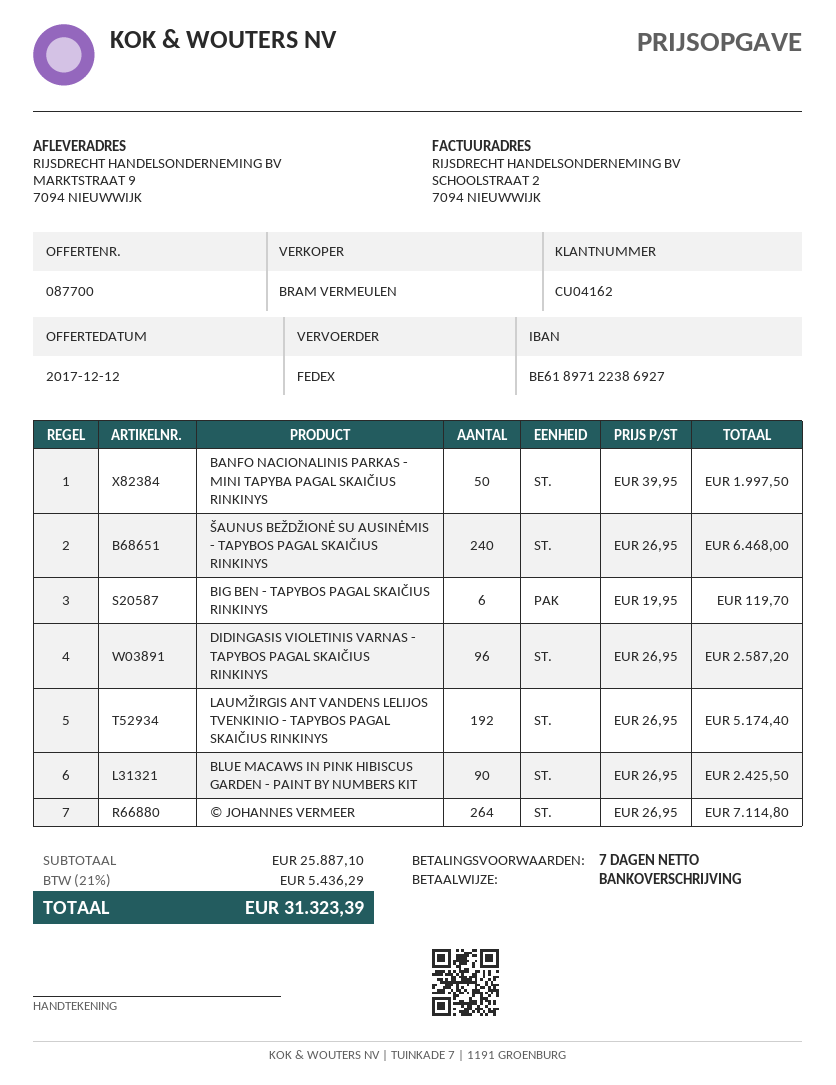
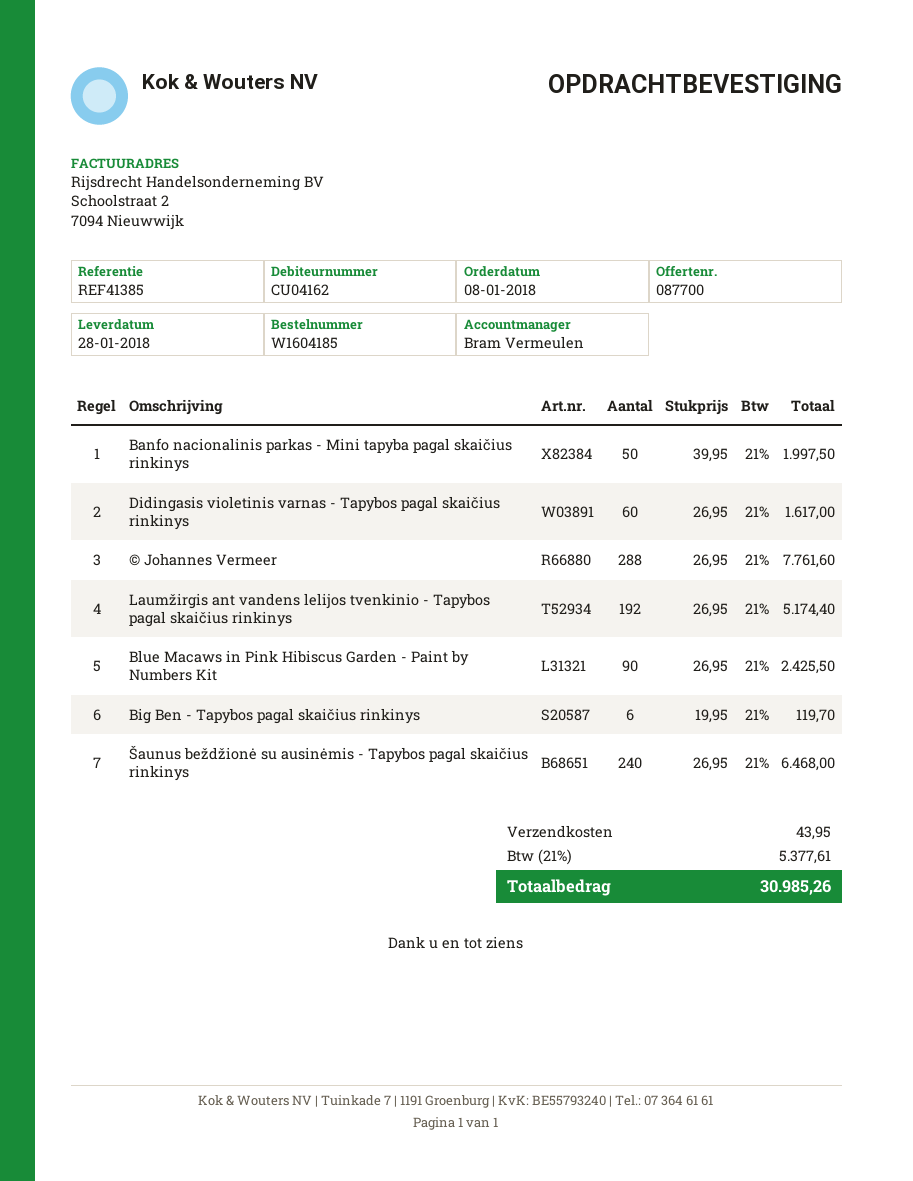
DIDINGASIS VIOLETINIS VARNAS - TAPYBOS PAGAL SKAIČIUS RINKINYS: 96 x 26.95 = 2587.20 -> 60 x 26.95 = 1617.00
© JOHANNES VERMEER: 264 x 26.95 = 7114.80 -> 288 x 26.95 = 7761.60
shipping: none -> 43.95
tax: 21% = 5436.29 -> 21% = 5377.61
total: 31323.39 -> 30985.26

